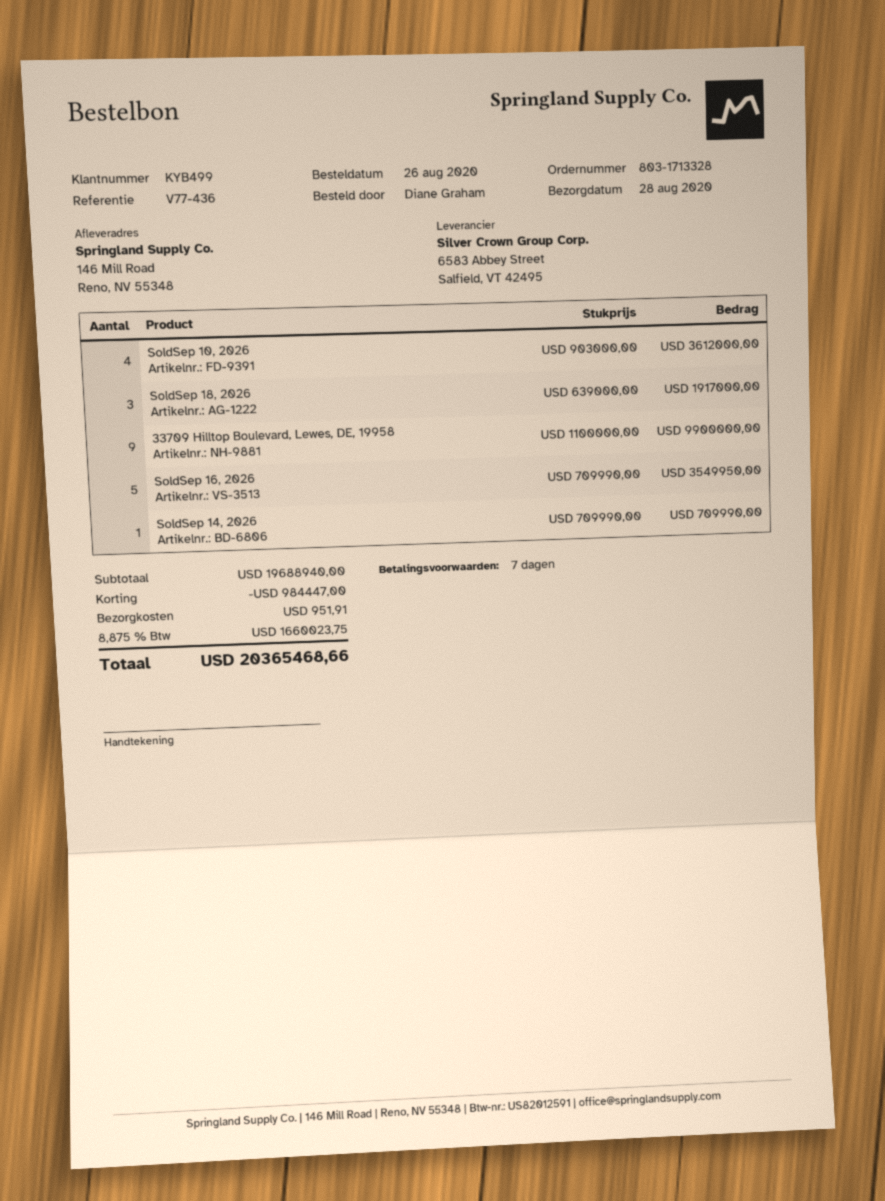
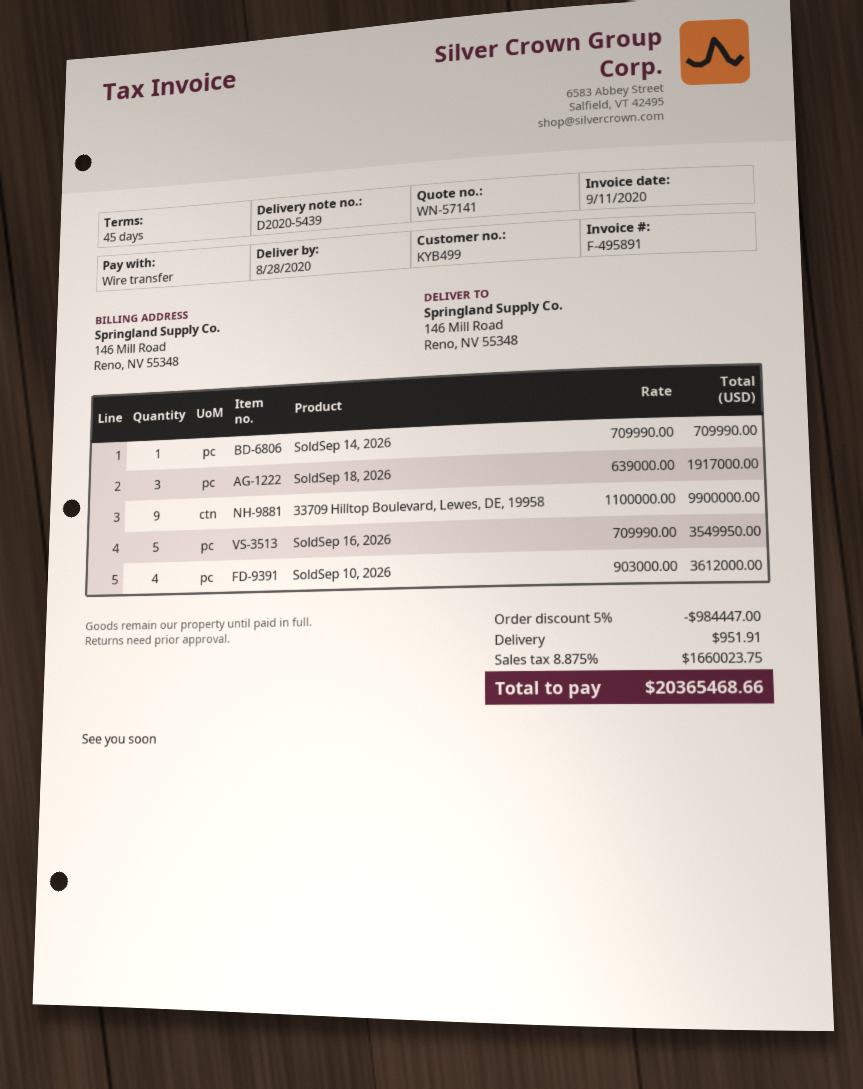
payment terms: 7 days -> 45 days

